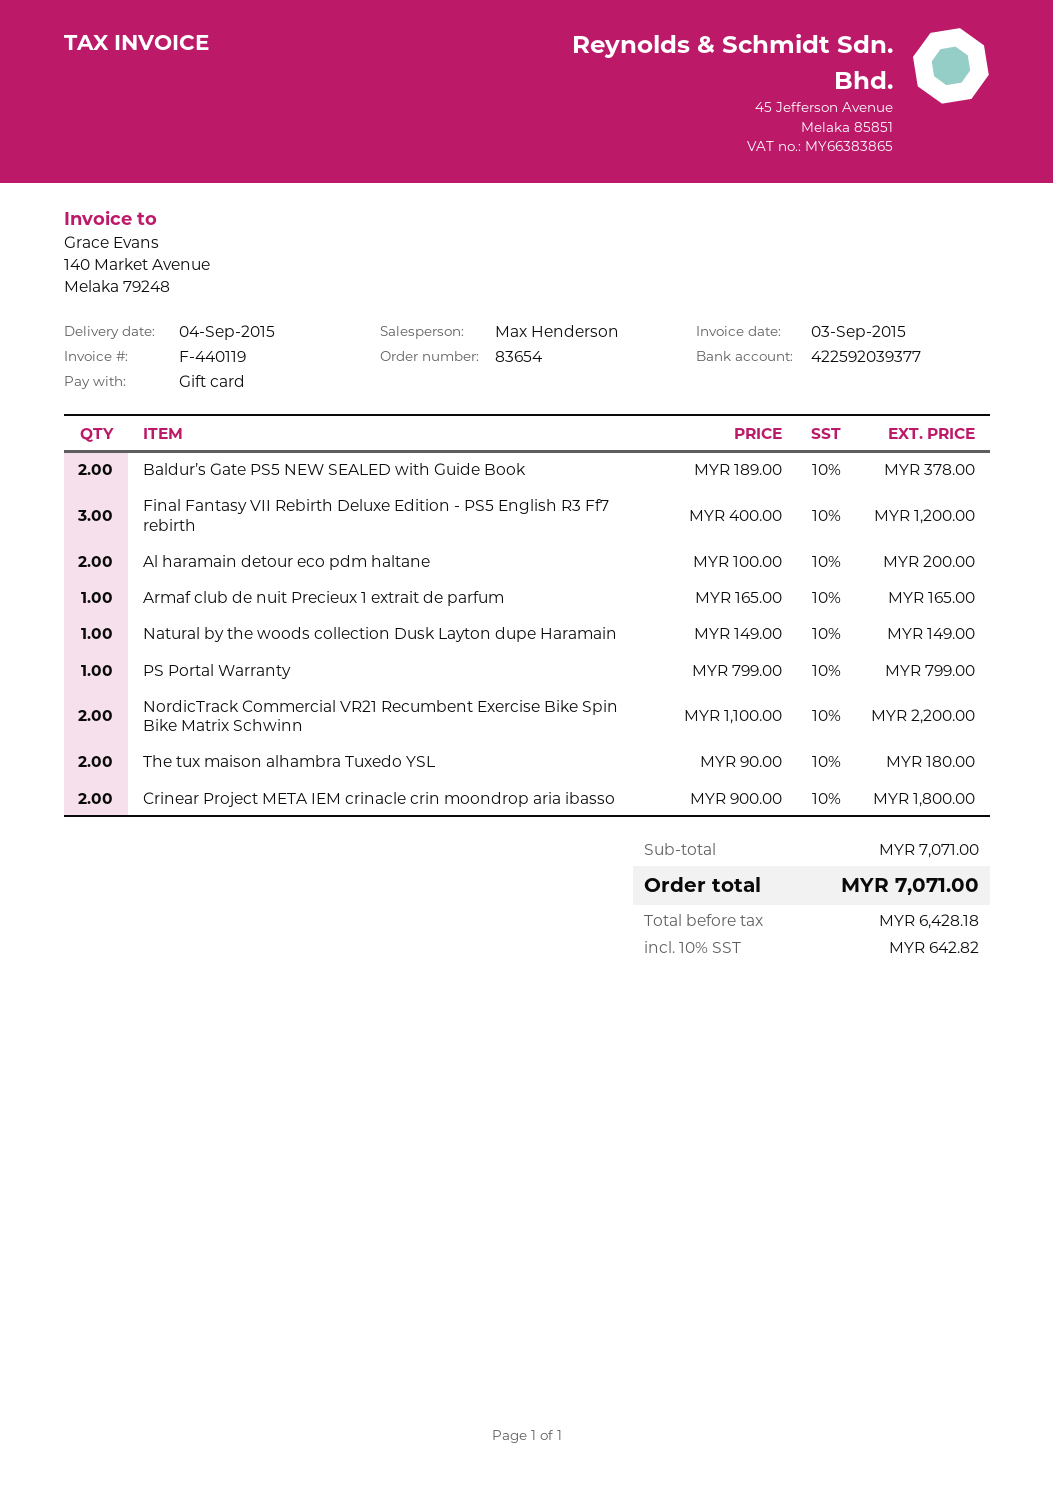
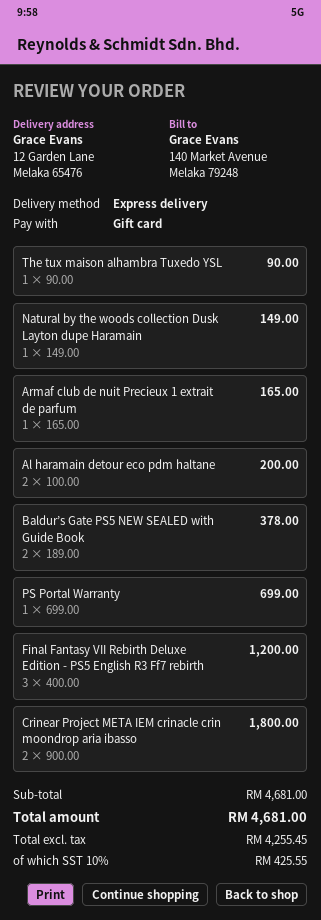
PS Portal Warranty: 1 x 799.00 = 799.00 -> 1 x 699.00 = 699.00
NordicTrack Commercial VR21 Recumbent Exercise Bike Spin Bike Matrix Schwinn: 2 x 1100.00 = 2200.00 -> none
The tux maison alhambra Tuxedo YSL: 2 x 90.00 = 180.00 -> 1 x 90.00 = 90.00
subtotal: 7071.00 -> 4681.00
net: 6428.18 -> 4255.45
tax: 10% = 642.82 -> 10% = 425.55
total: 7071.00 -> 4681.00

